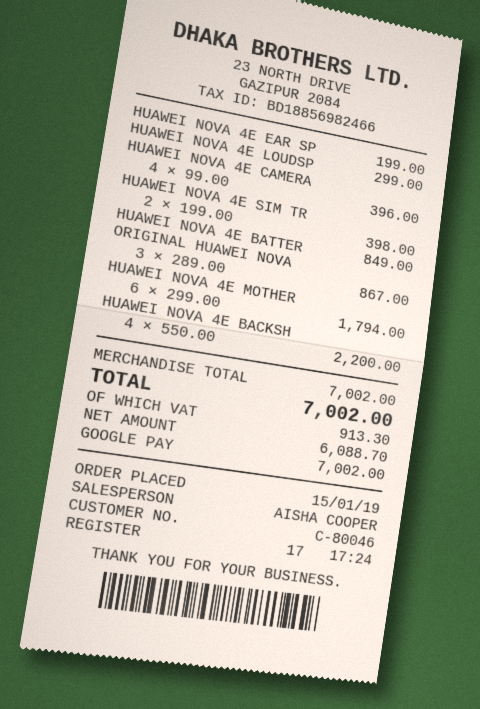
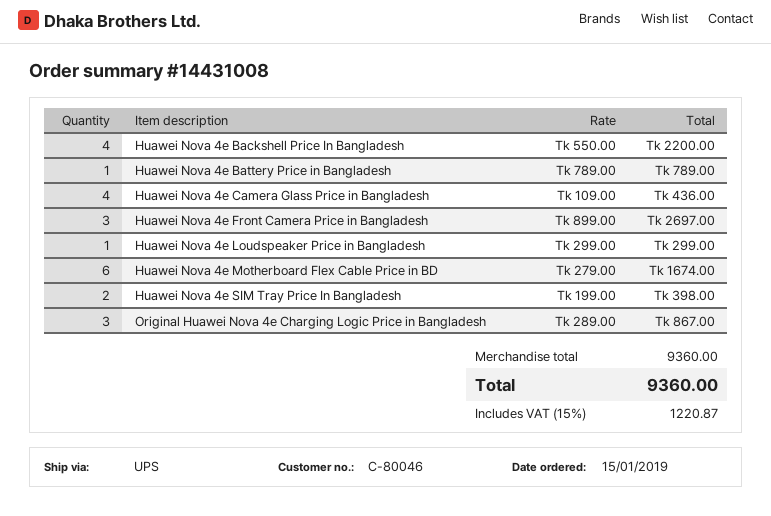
HUAWEI NOVA 4E EAR SP: 1 x 199.00 = 199.00 -> none
HUAWEI NOVA 4E CAMERA: 4 x 99.00 = 396.00 -> 4 x 109.00 = 436.00
HUAWEI NOVA 4E BATTER: 1 x 849.00 = 849.00 -> 1 x 789.00 = 789.00
HUAWEI NOVA 4E MOTHER: 6 x 299.00 = 1794.00 -> 6 x 279.00 = 1674.00
Huawei Nova 4e Front Camera Price in Bangladesh: none -> 3 x 899.00 = 2697.00
subtotal: 7002.00 -> 9360.00
tax: 913.30 -> 1220.87
total: 7002.00 -> 9360.00

